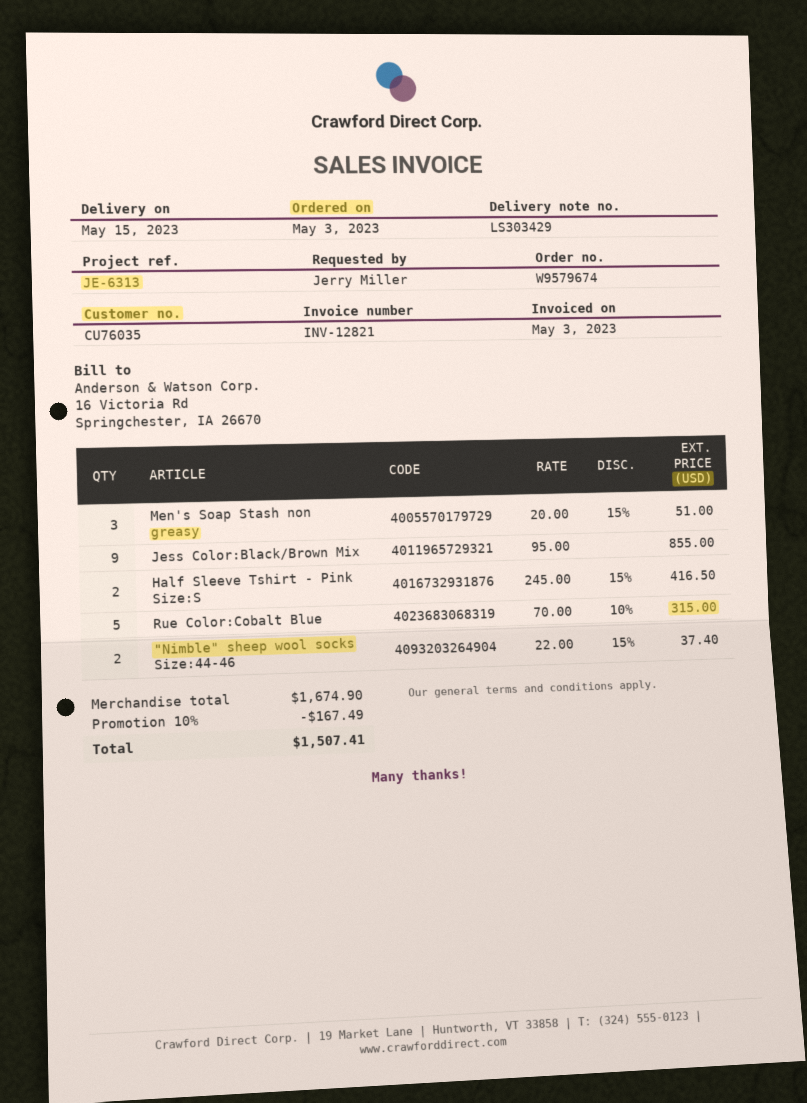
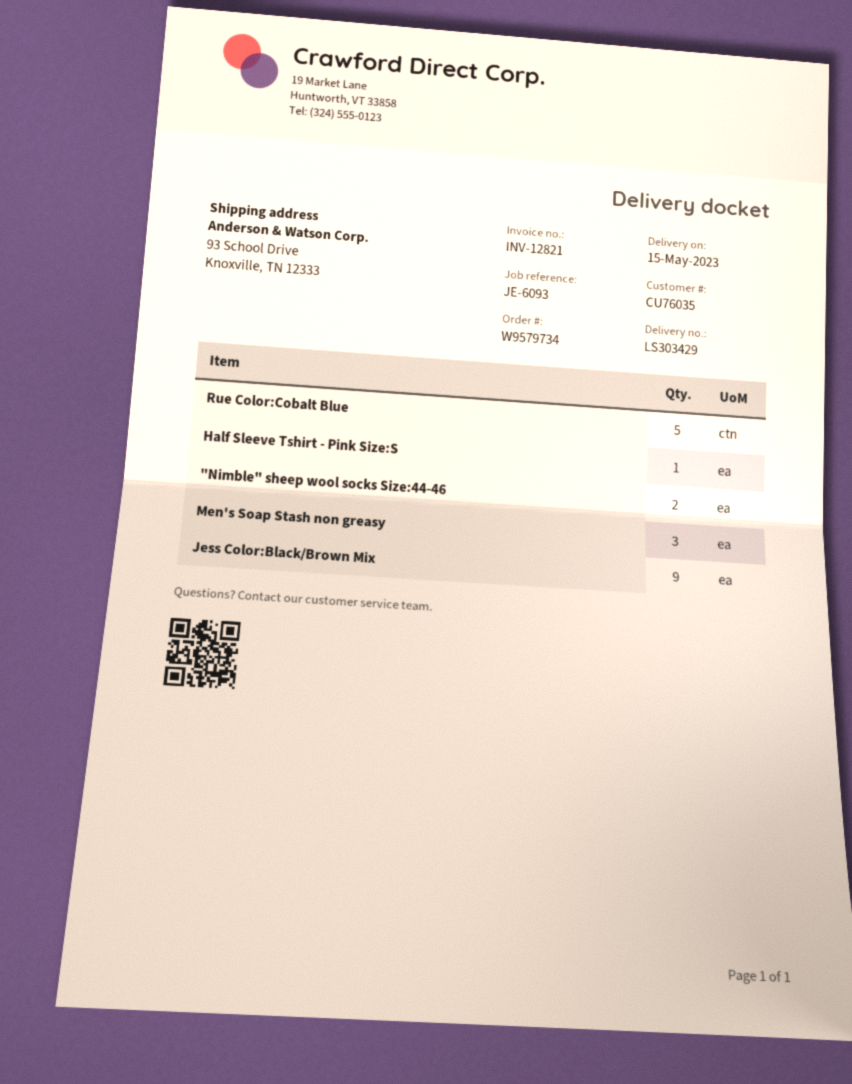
order number: W9579674 -> W9579734
reference: JE-6313 -> JE-6093
Half Sleeve Tshirt - Pink Size:S: 2 -> 1

